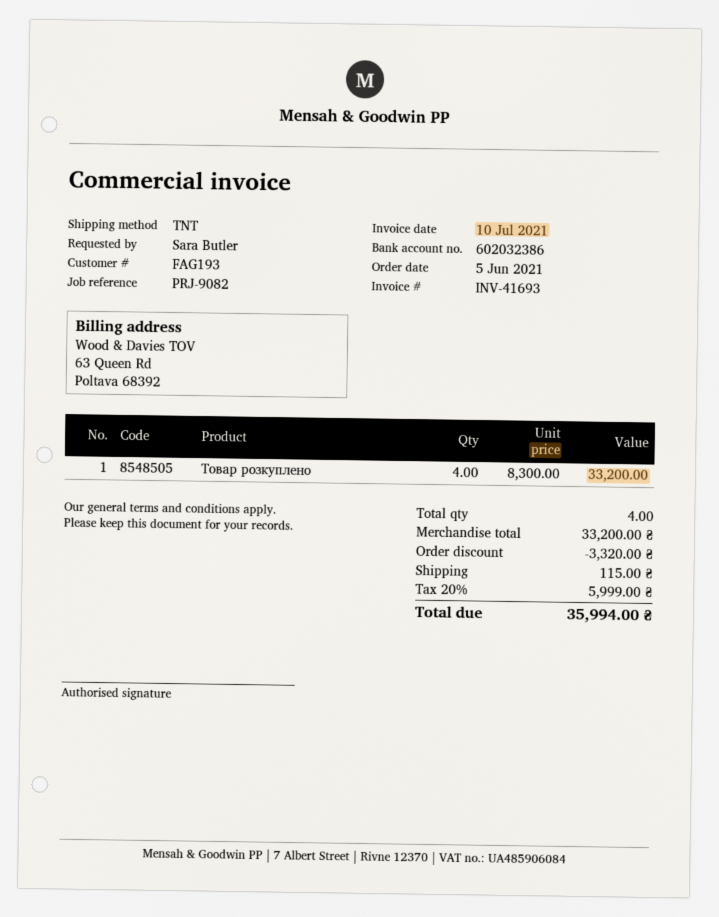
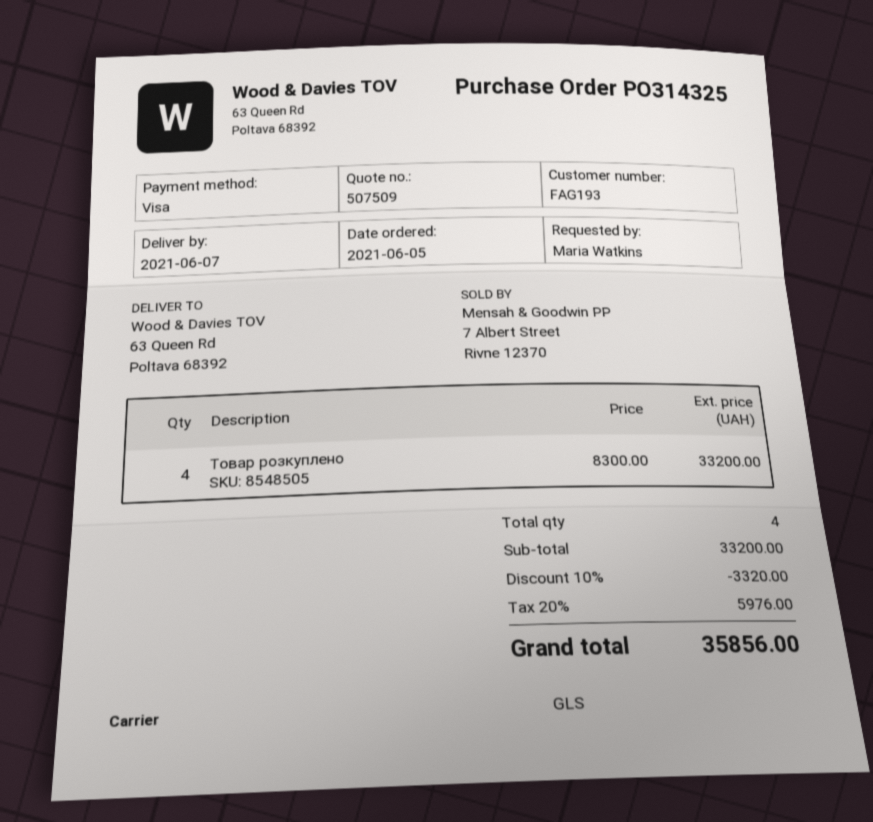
ordered by: Sara Butler -> Maria Watkins
shipping method: TNT -> GLS
shipping: 115.00 -> none
tax: 20% = 5999.00 -> 20% = 5976.00
total: 35994.00 -> 35856.00

